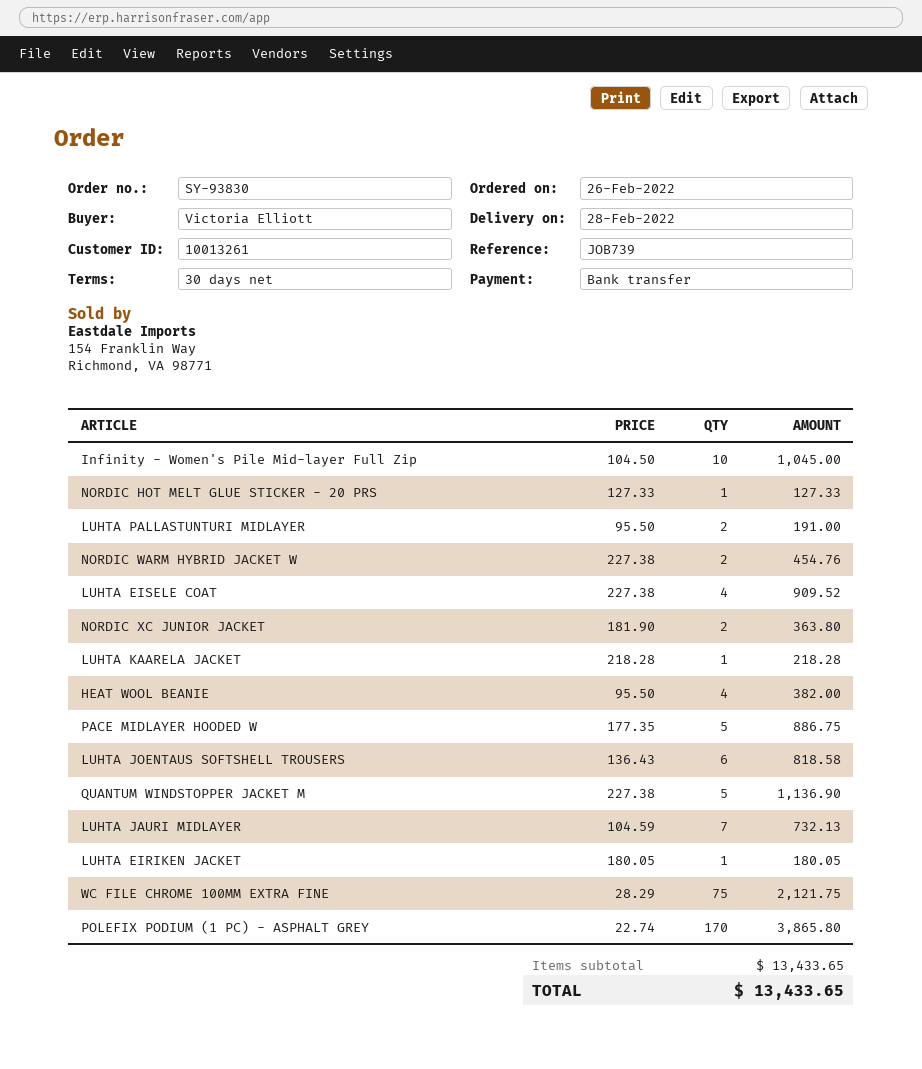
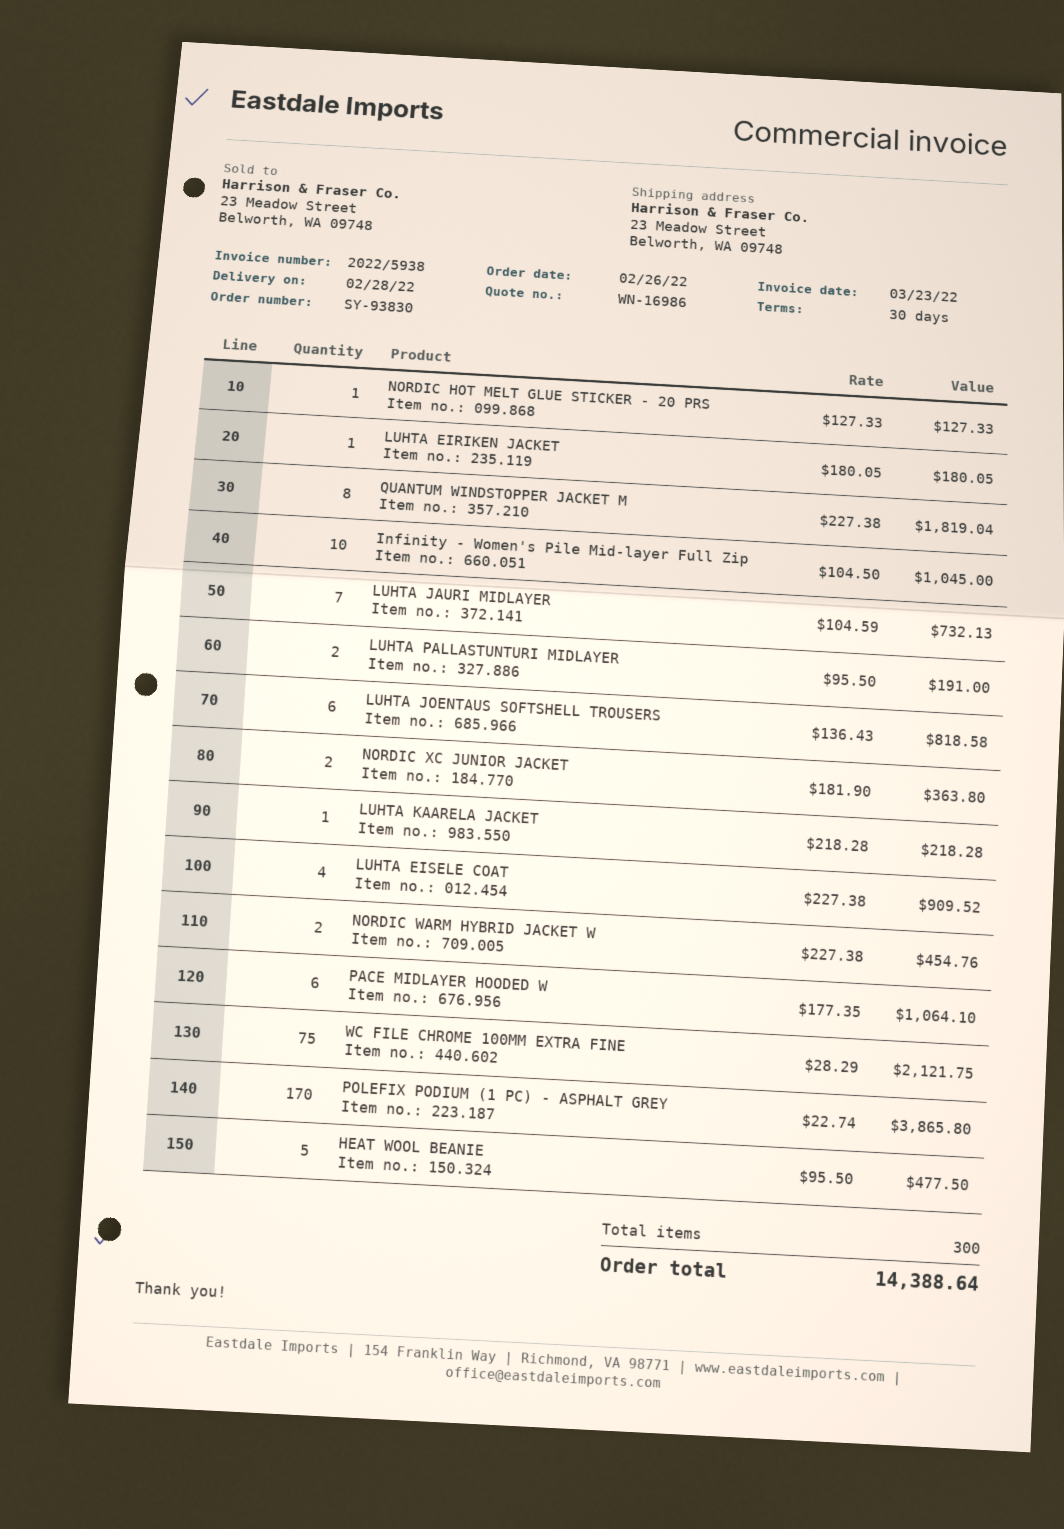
HEAT WOOL BEANIE: 4 x 95.50 = 382.00 -> 5 x 95.50 = 477.50
PACE MIDLAYER HOODED W: 5 x 177.35 = 886.75 -> 6 x 177.35 = 1064.10
QUANTUM WINDSTOPPER JACKET M: 5 x 227.38 = 1136.90 -> 8 x 227.38 = 1819.04
total: 13433.65 -> 14388.64

